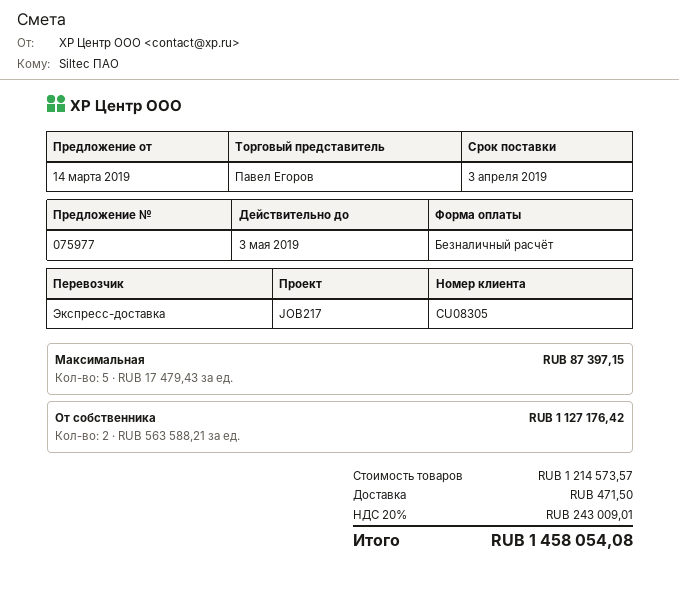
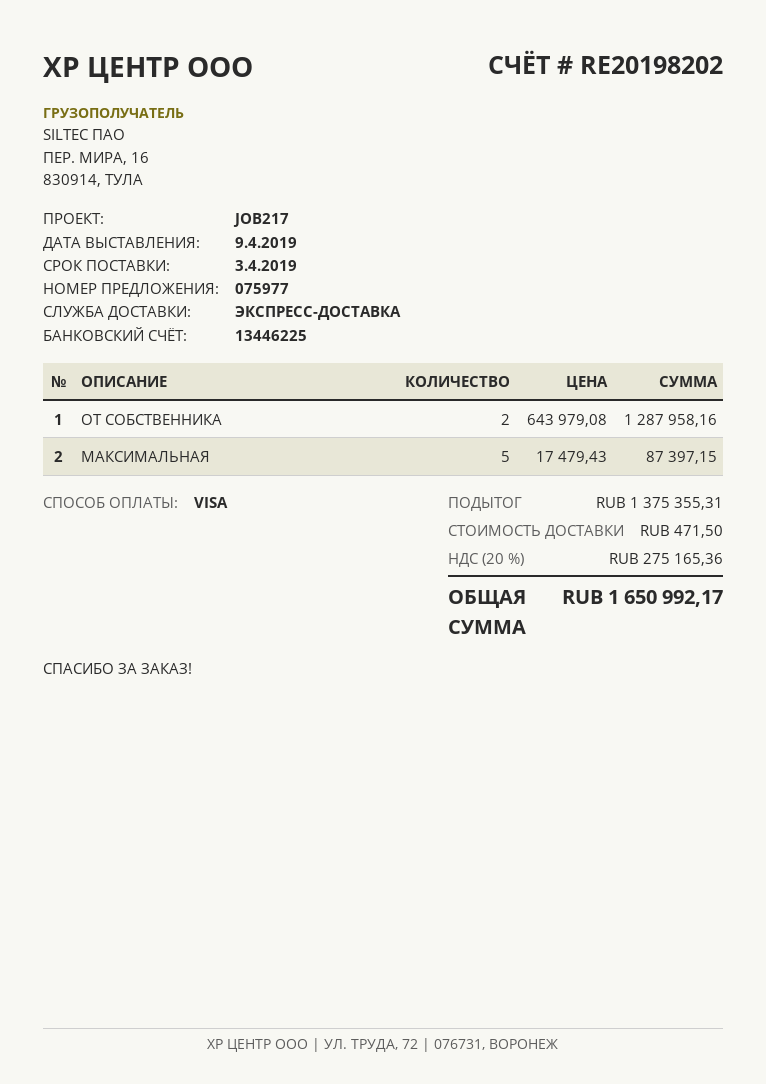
payment method: bank transfer -> Visa
От собственника: 2 x 563588.21 = 1127176.42 -> 2 x 643979.08 = 1287958.16
subtotal: 1214573.57 -> 1375355.31
tax: 20% = 243009.01 -> 20% = 275165.36
total: 1458054.08 -> 1650992.17

